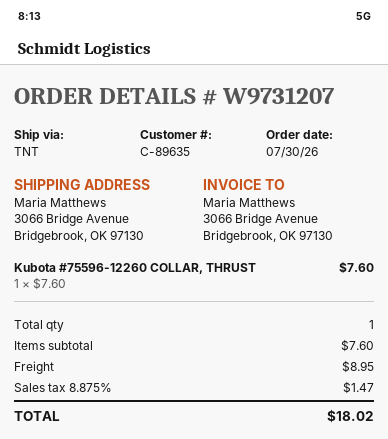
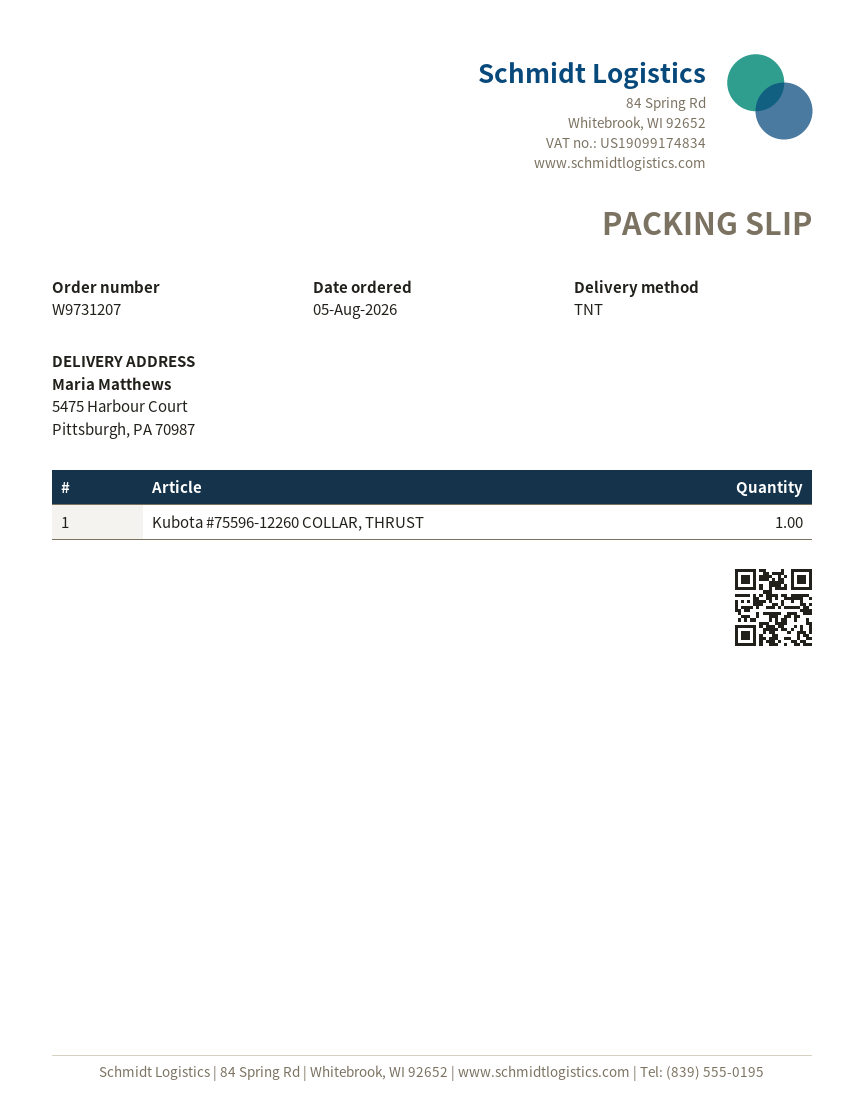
order date: 2026-07-30 -> 2026-08-05
ship to: 3066 Bridge Avenue, Bridgebrook, OK 97130 -> 5475 Harbour Court, Pittsburgh, PA 70987

